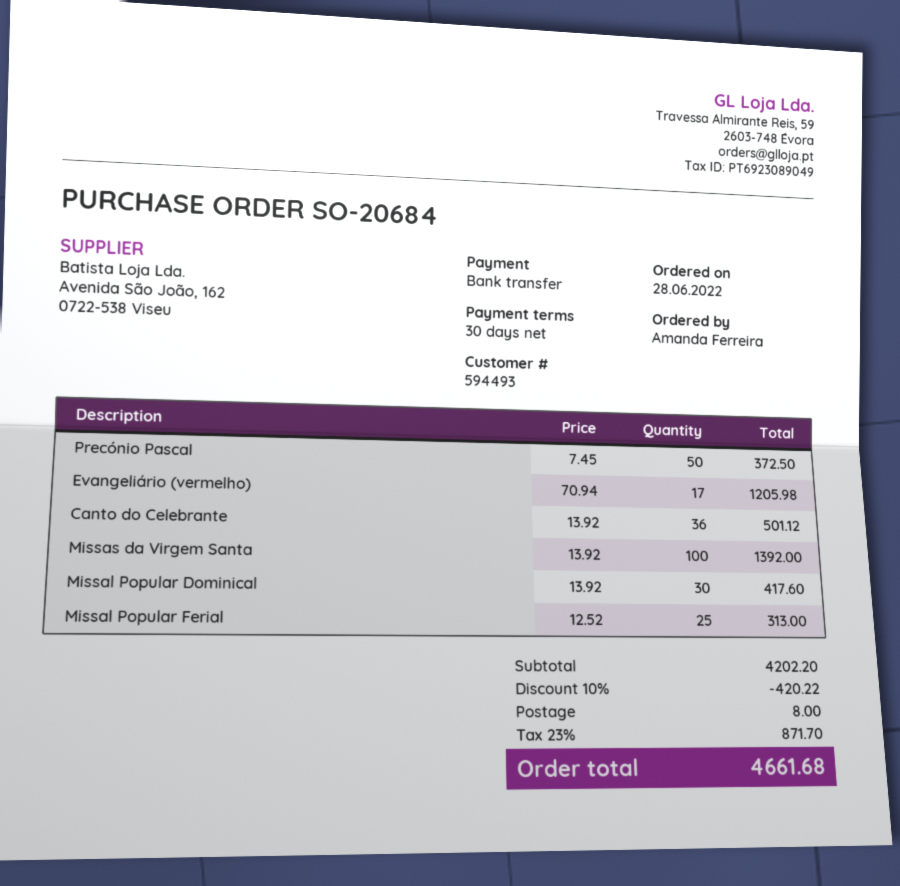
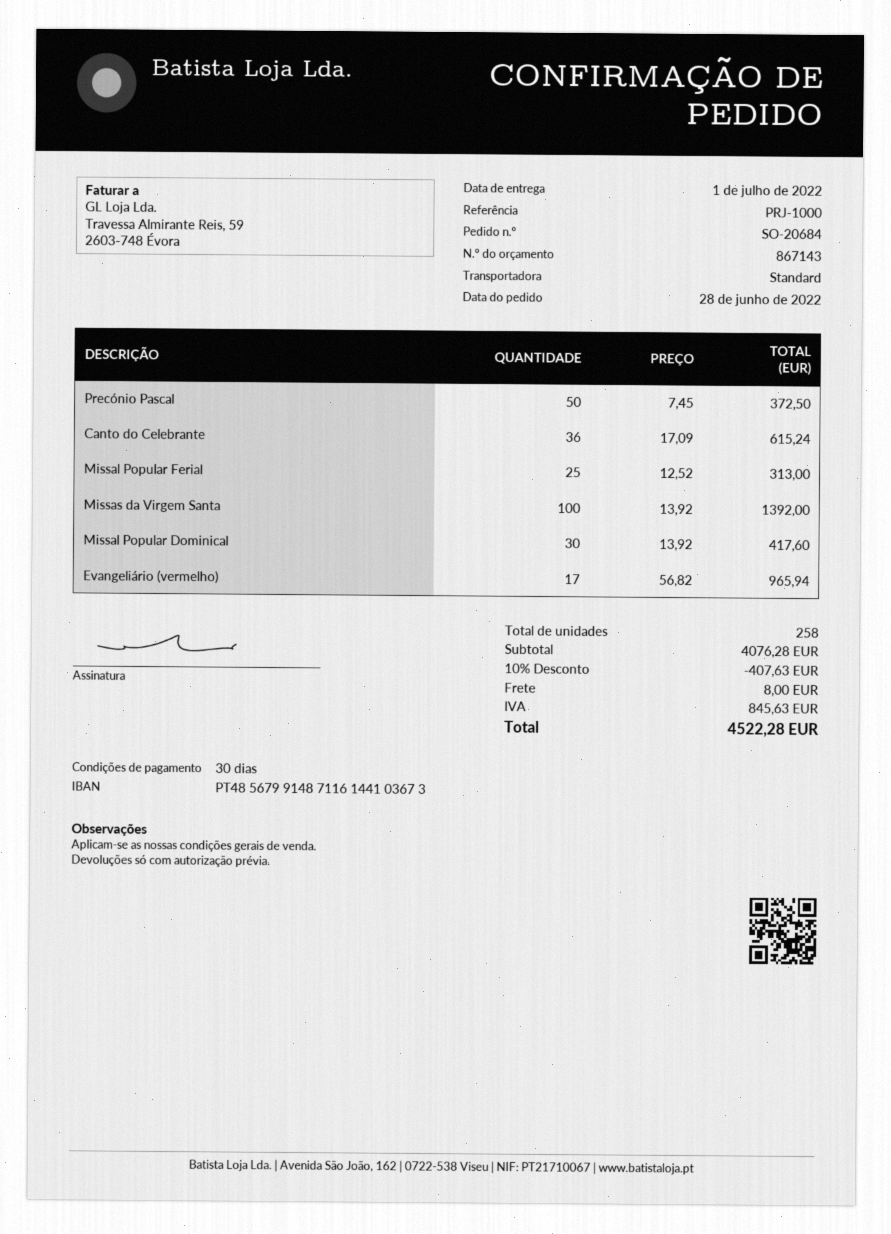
Evangeliário (vermelho): 17 x 70.94 = 1205.98 -> 17 x 56.82 = 965.94
Canto do Celebrante: 36 x 13.92 = 501.12 -> 36 x 17.09 = 615.24
subtotal: 4202.20 -> 4076.28
discount: 10% = 420.22 -> 10% = 407.63
tax: 871.70 -> 845.63
total: 4661.68 -> 4522.28

